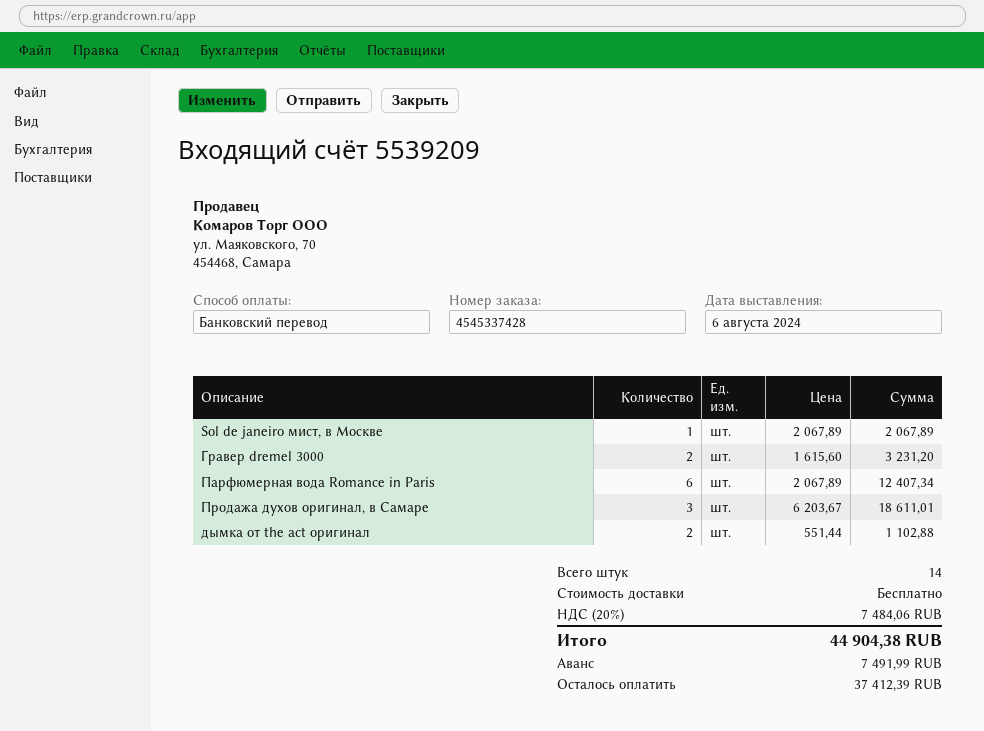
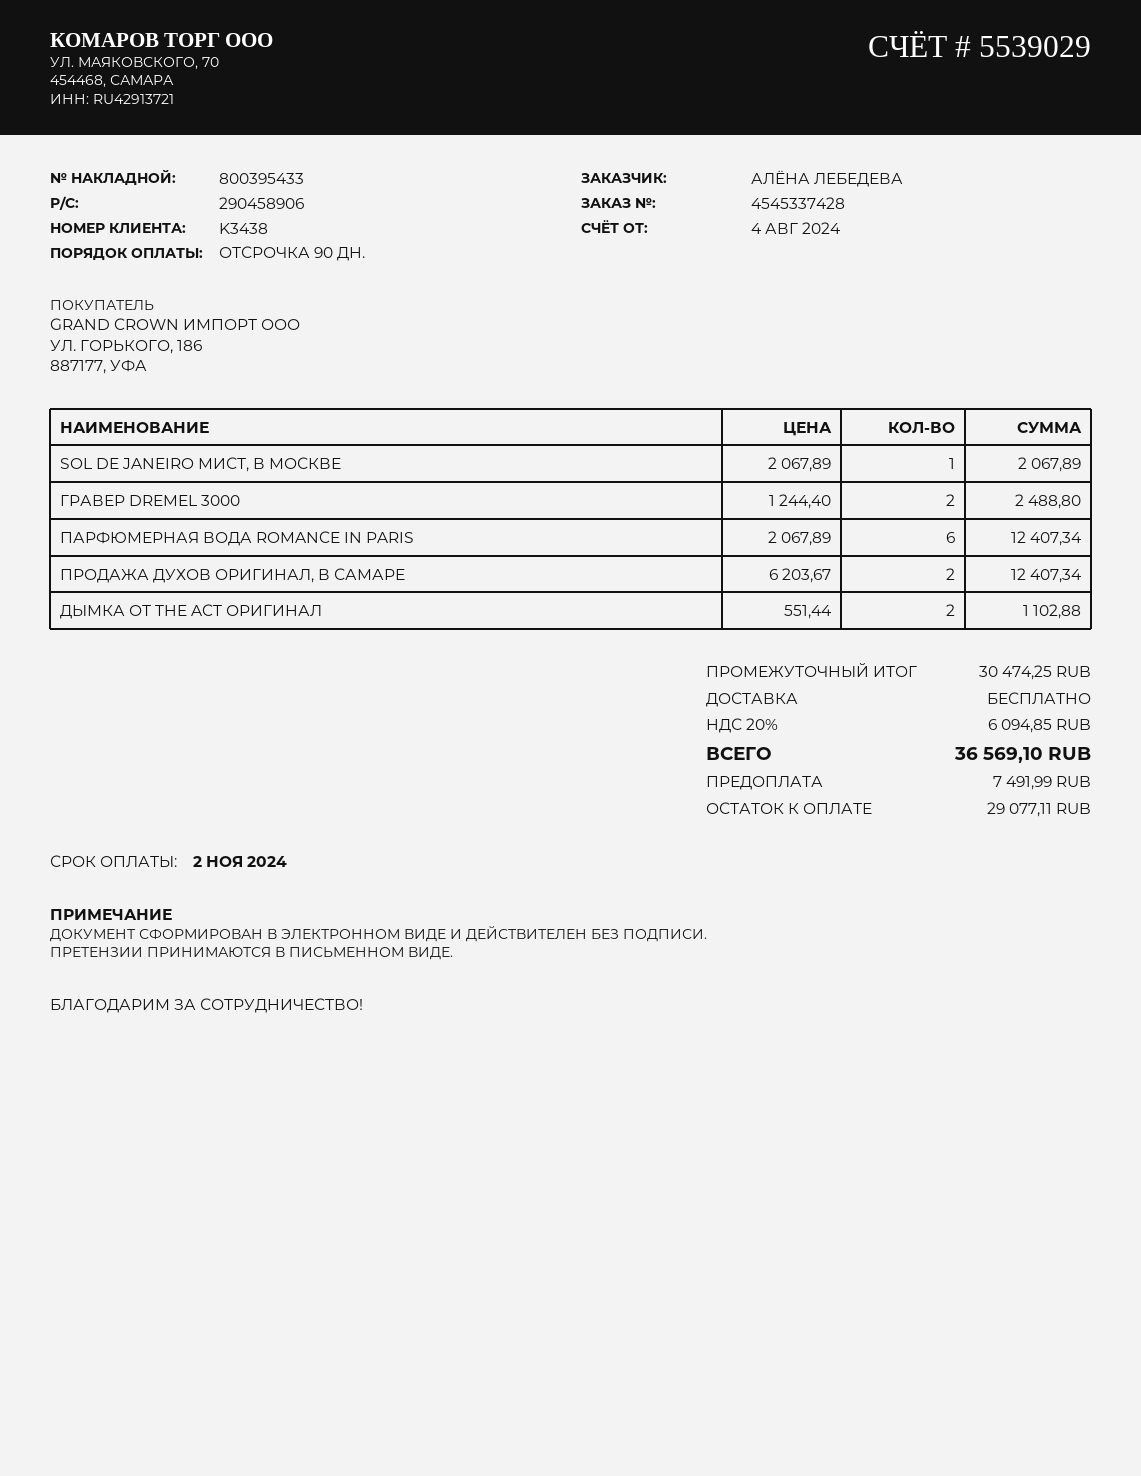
invoice number: 5539209 -> 5539029
invoice date: 2024-08-06 -> 2024-08-04
Гравер dremel 3000: 2 x 1615.60 = 3231.20 -> 2 x 1244.40 = 2488.80
Продажа духов оригинал, в Самаре: 3 x 6203.67 = 18611.01 -> 2 x 6203.67 = 12407.34
tax: 20% = 7484.06 -> 20% = 6094.85
total: 44904.38 -> 36569.10
balance: 37412.39 -> 29077.11

